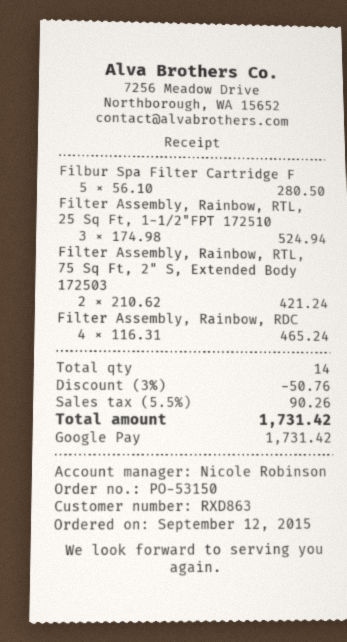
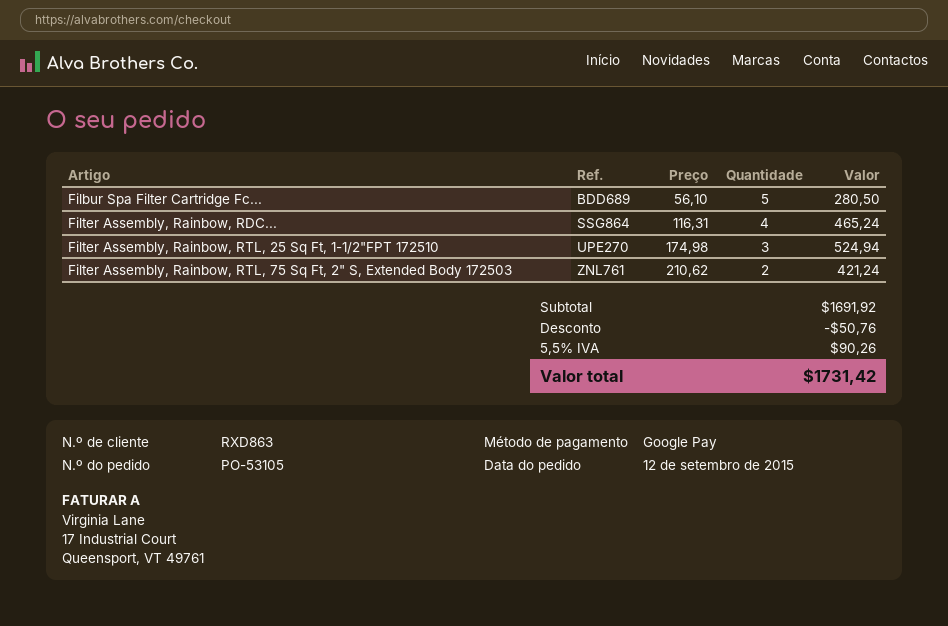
order number: PO-53150 -> PO-53105

